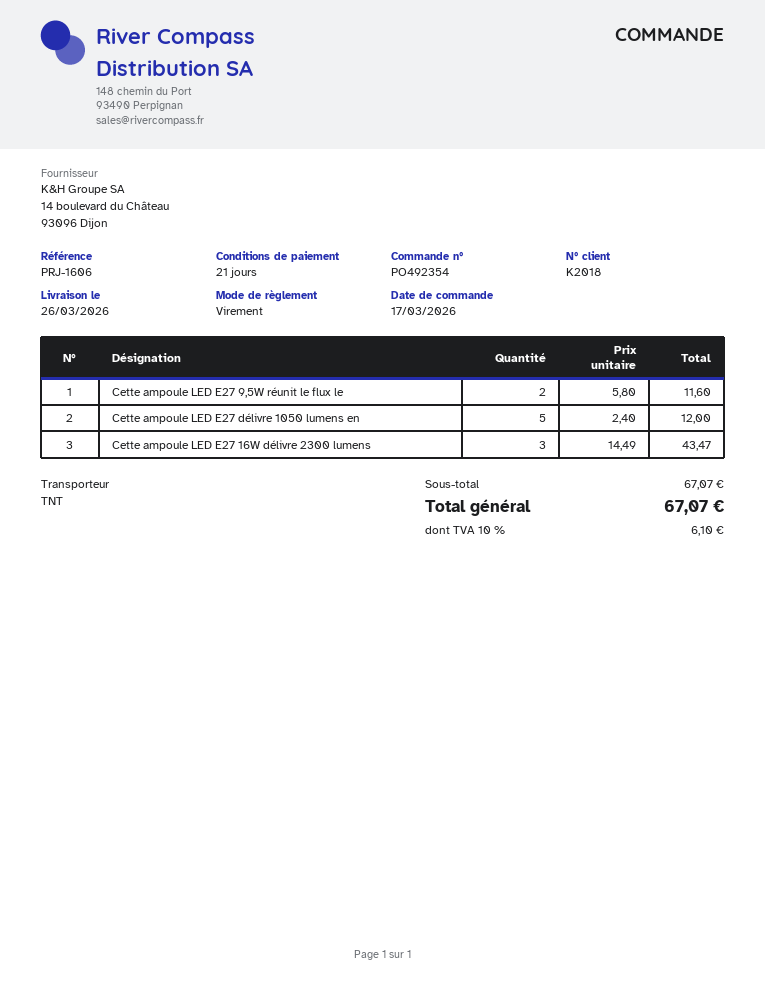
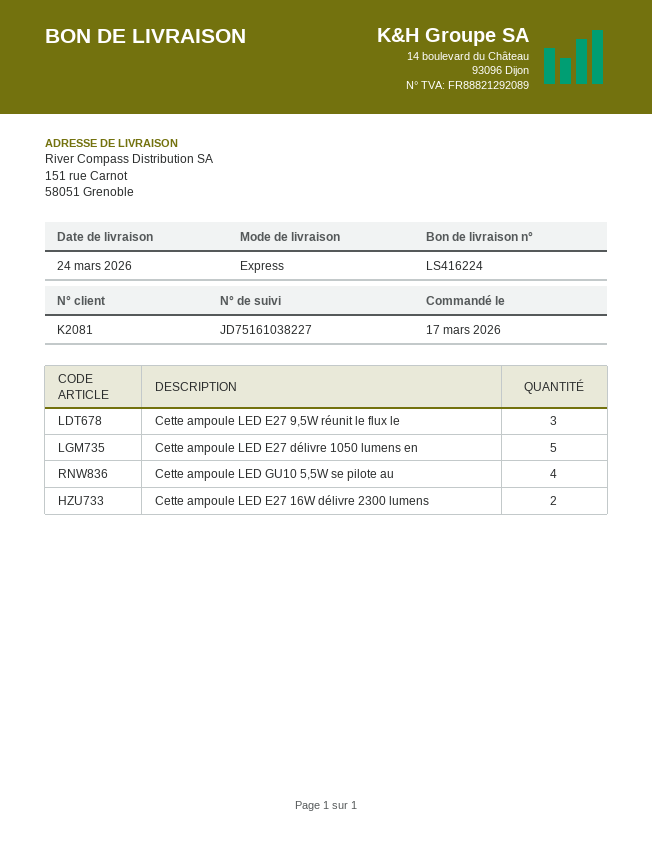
delivery date: 2026-03-26 -> 2026-03-24
customer number: K2018 -> K2081
shipping method: TNT -> express
Cette ampoule LED E27 9,5W réunit le flux le: 2 -> 3
Cette ampoule LED E27 16W délivre 2300 lumens: 3 -> 2
Cette ampoule LED GU10 5,5W se pilote au: none -> 4

